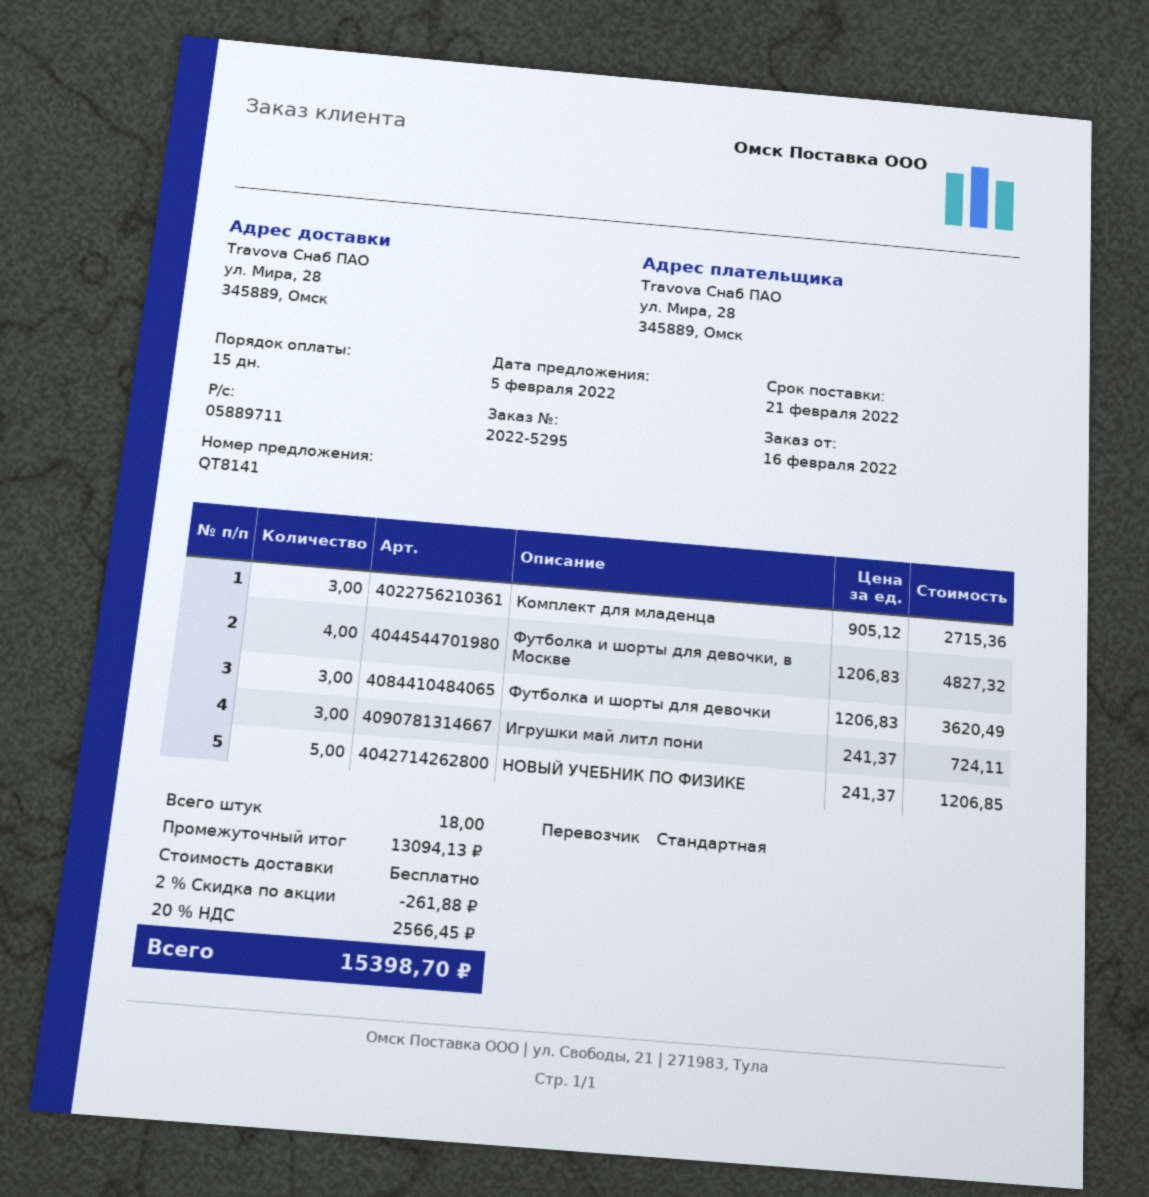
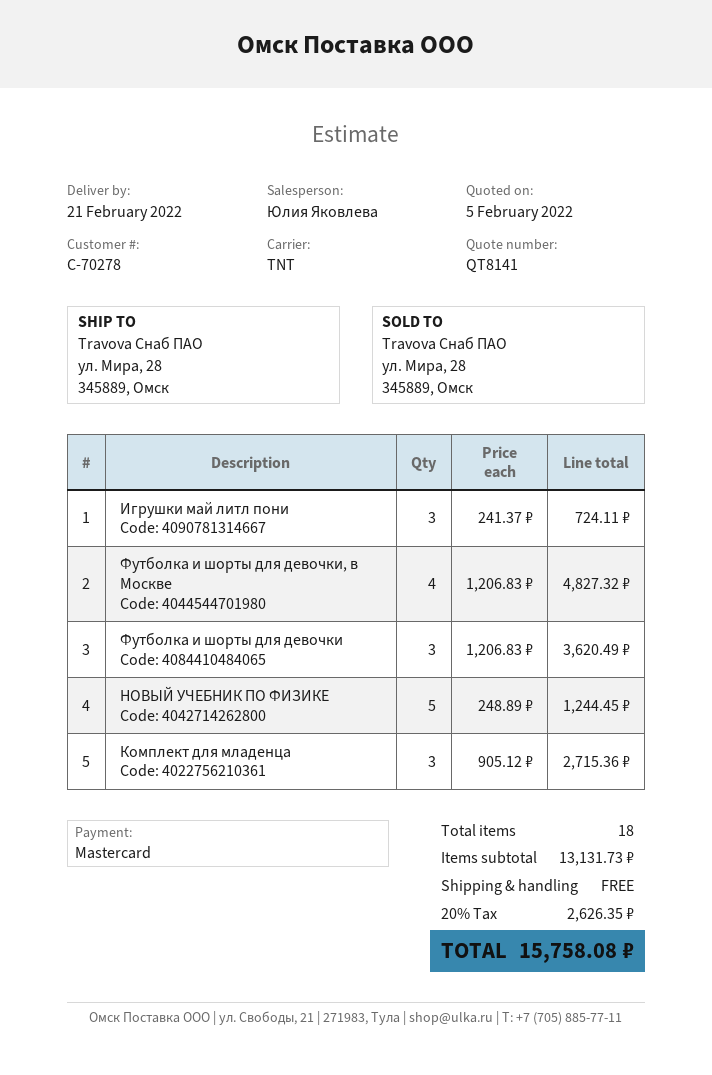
shipping method: standard -> TNT
НОВЫЙ УЧЕБНИК ПО ФИЗИКЕ: 5 x 241.37 = 1206.85 -> 5 x 248.89 = 1244.45
subtotal: 13094.13 -> 13131.73
discount: 2% = 261.88 -> none
tax: 20% = 2566.45 -> 20% = 2626.35
total: 15398.70 -> 15758.08

